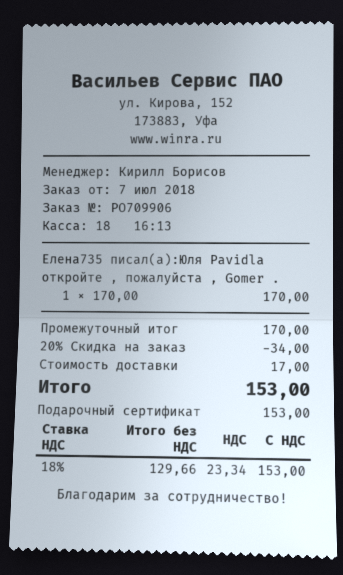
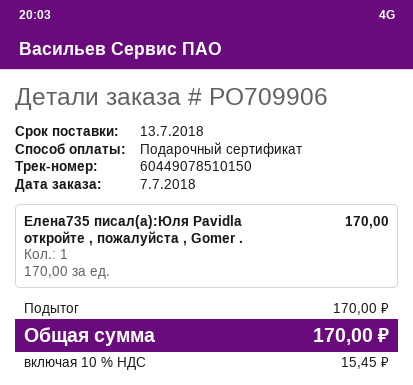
discount: 20% = 34.00 -> none
shipping: 17.00 -> none
tax: 18% = 23.34 -> 10% = 15.45
total: 153.00 -> 170.00

